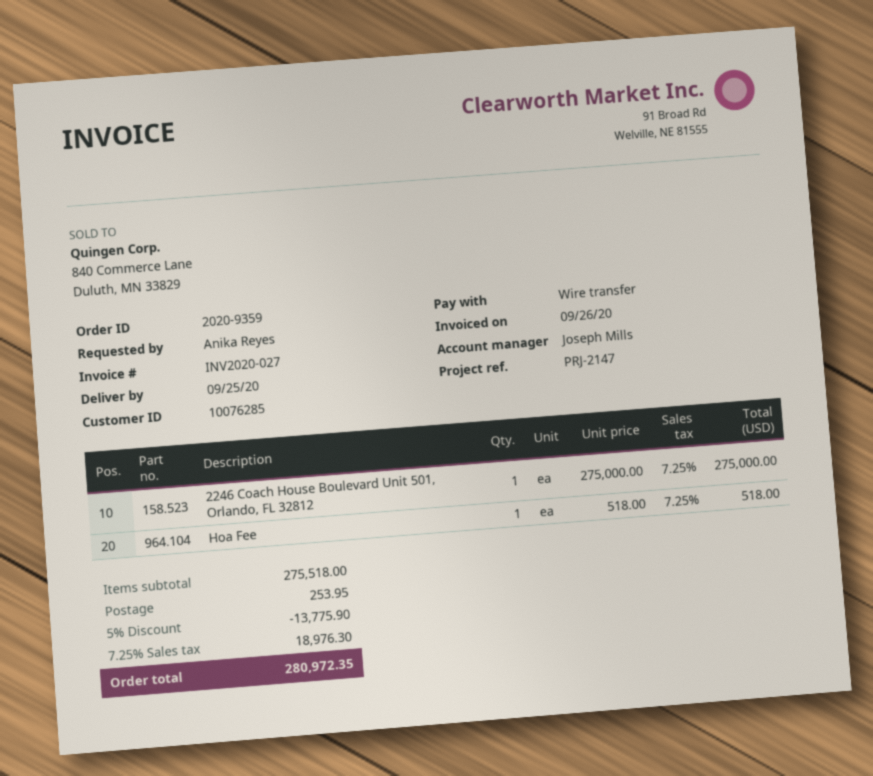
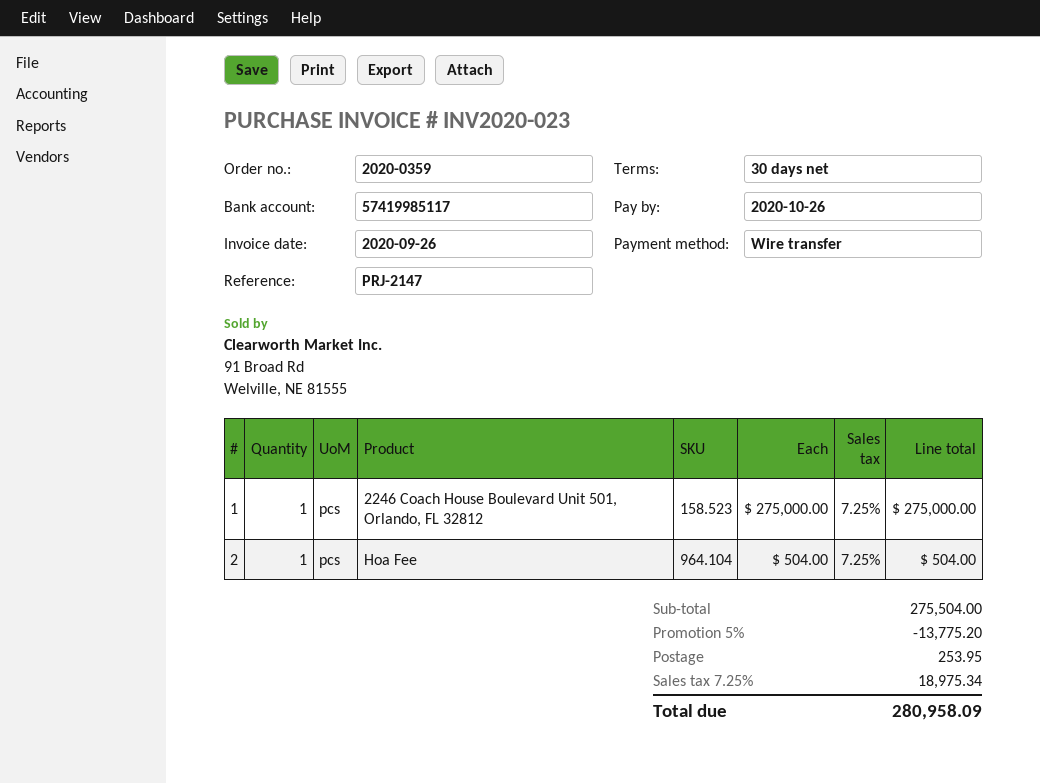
order number: 2020-9359 -> 2020-0359
invoice number: INV2020-027 -> INV2020-023
Hoa Fee: 1 x 518.00 = 518.00 -> 1 x 504.00 = 504.00
subtotal: 275518.00 -> 275504.00
discount: 5% = 13775.90 -> 5% = 13775.20
tax: 7.25% = 18976.30 -> 7.25% = 18975.34
total: 280972.35 -> 280958.09

